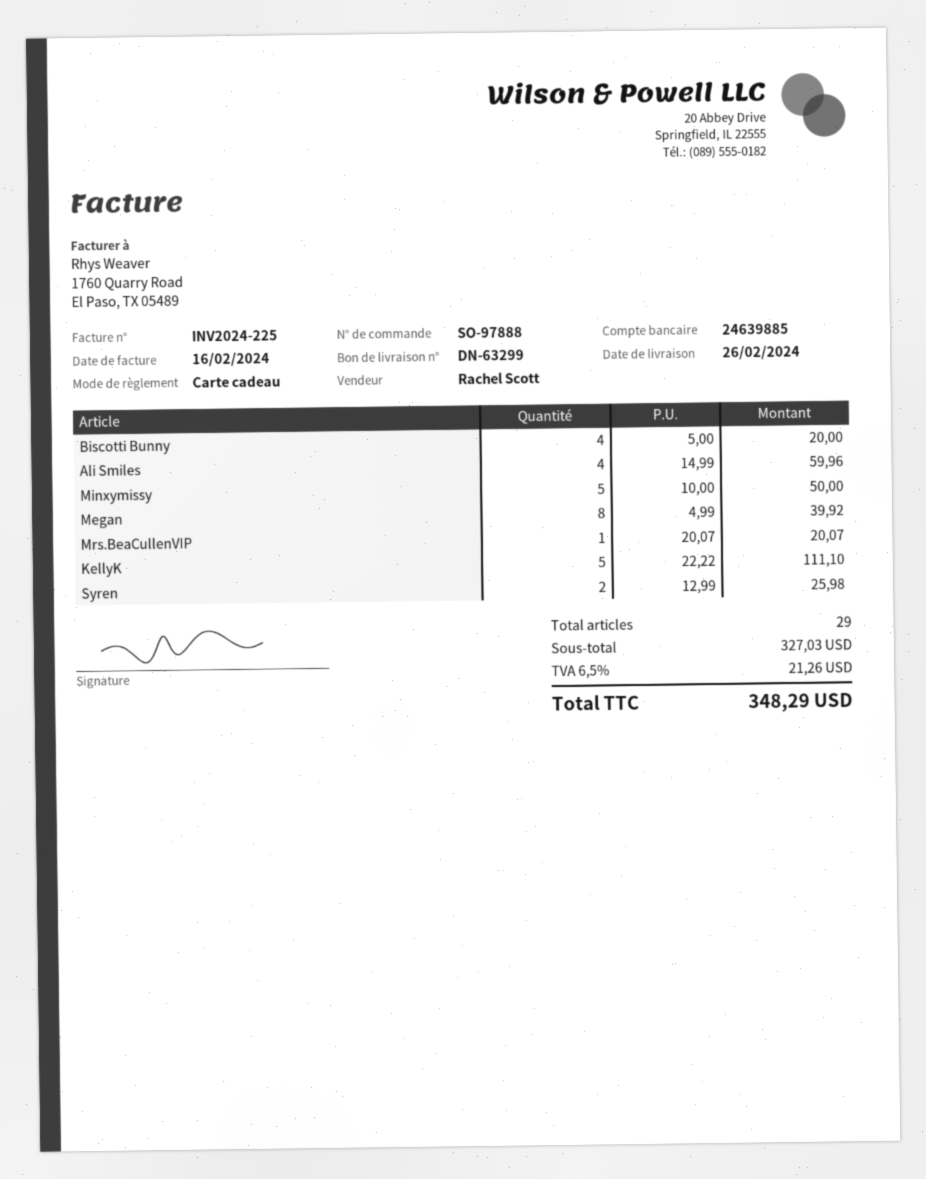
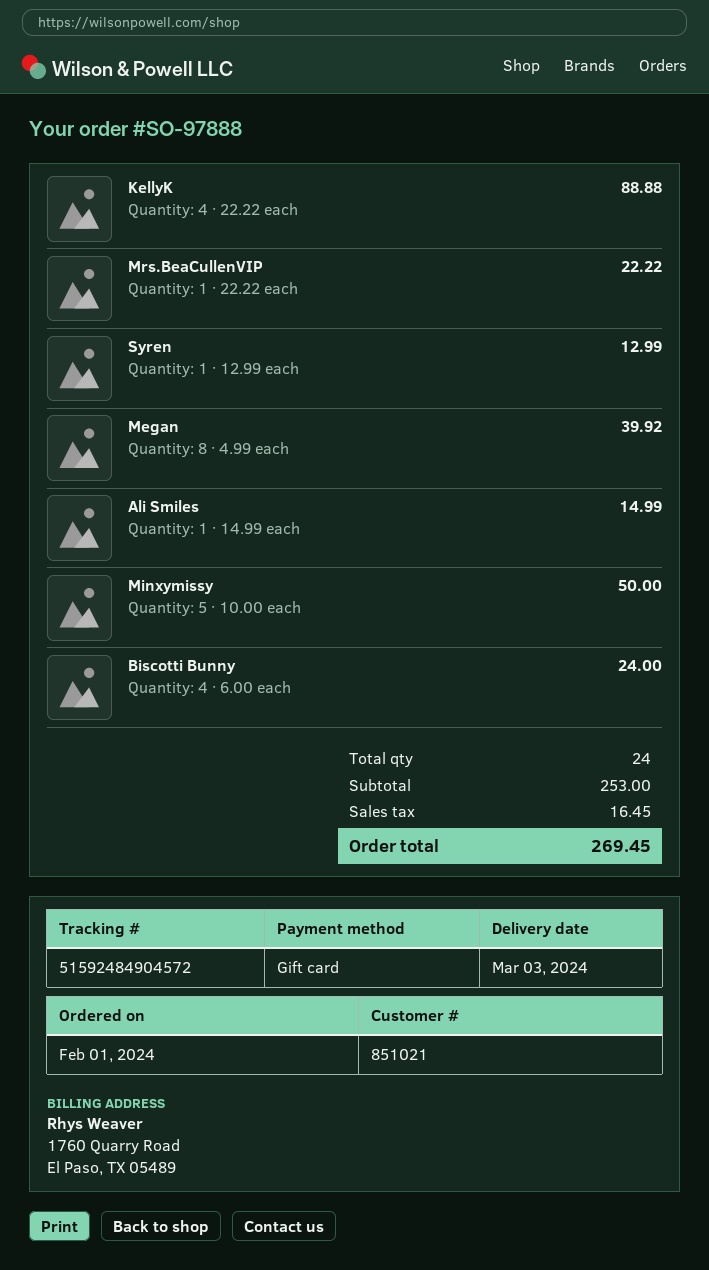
delivery date: 2024-02-26 -> 2024-03-03
Biscotti Bunny: 4 x 5.00 = 20.00 -> 4 x 6.00 = 24.00
Ali Smiles: 4 x 14.99 = 59.96 -> 1 x 14.99 = 14.99
Mrs.BeaCullenVIP: 1 x 20.07 = 20.07 -> 1 x 22.22 = 22.22
KellyK: 5 x 22.22 = 111.10 -> 4 x 22.22 = 88.88
Syren: 2 x 12.99 = 25.98 -> 1 x 12.99 = 12.99
total quantity: 29 -> 24
subtotal: 327.03 -> 253.00
tax: 21.26 -> 16.45
total: 348.29 -> 269.45

